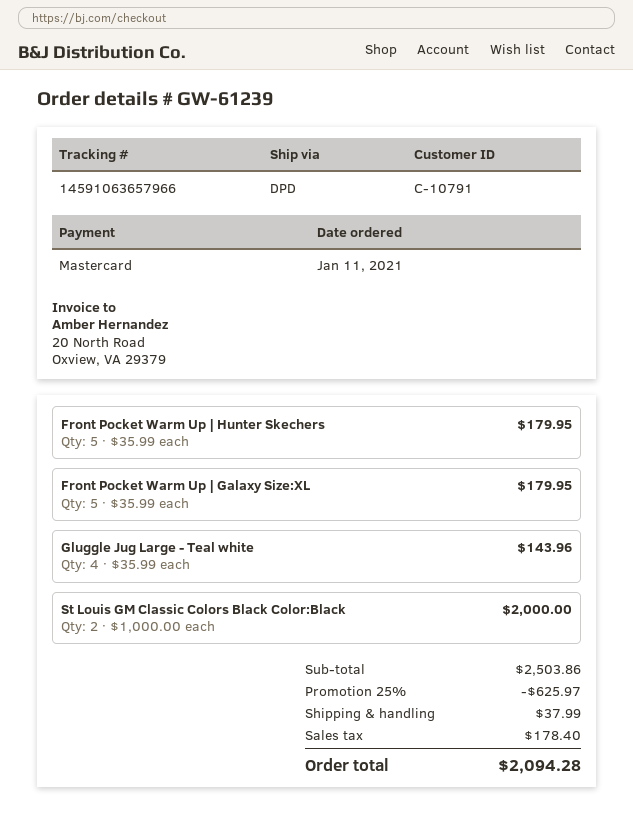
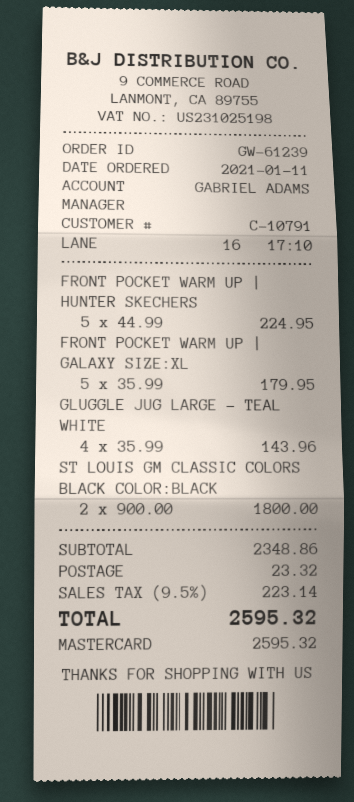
Front Pocket Warm Up | Hunter Skechers: 5 x 35.99 = 179.95 -> 5 x 44.99 = 224.95
St Louis GM Classic Colors Black Color:Black: 2 x 1000.00 = 2000.00 -> 2 x 900.00 = 1800.00
subtotal: 2503.86 -> 2348.86
discount: 25% = 625.97 -> none
shipping: 37.99 -> 23.32
tax: 178.40 -> 223.14
total: 2094.28 -> 2595.32

